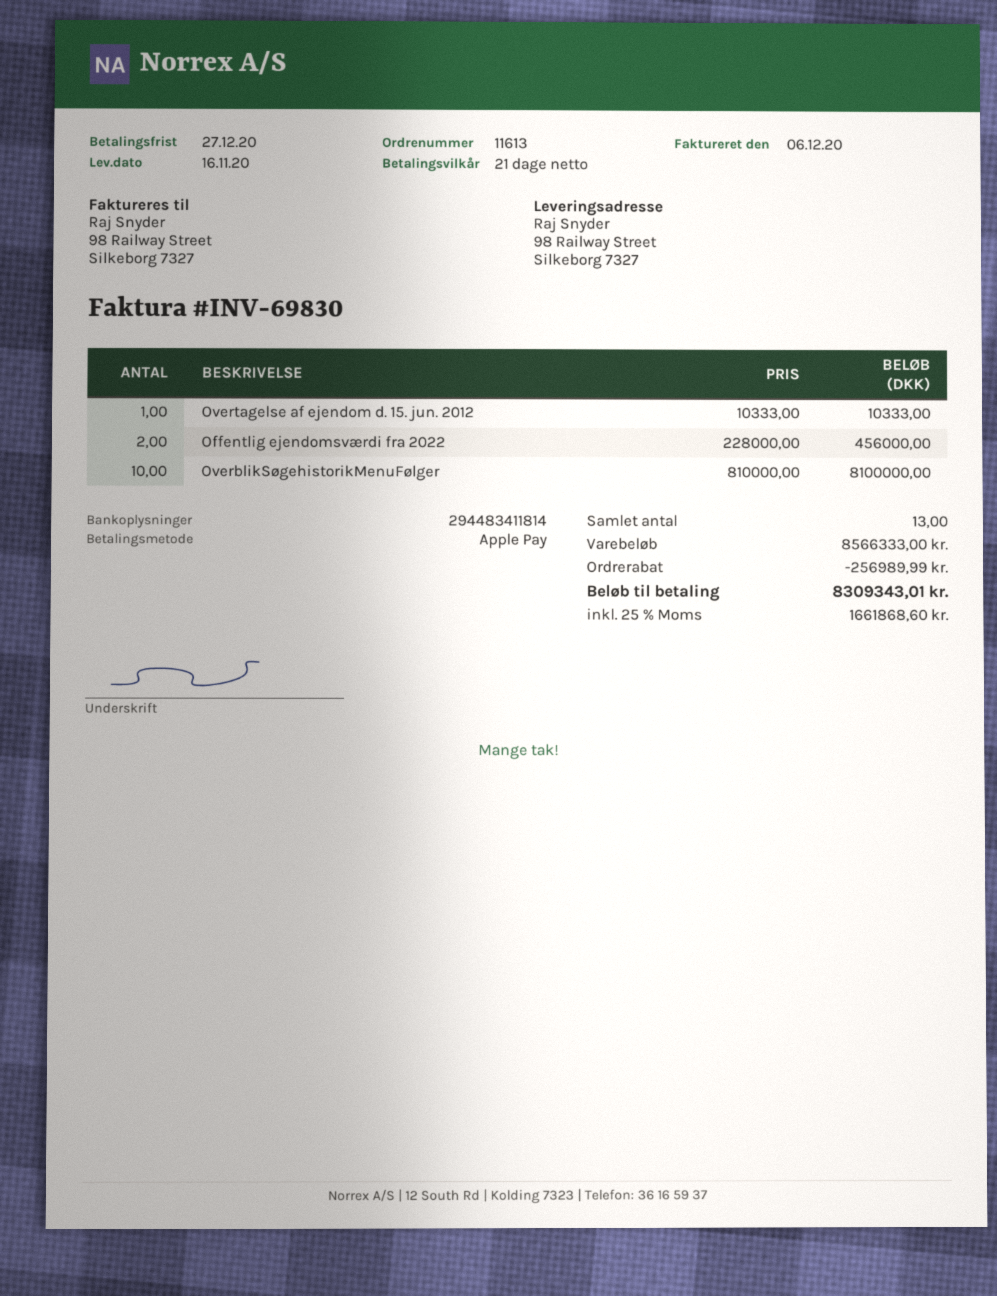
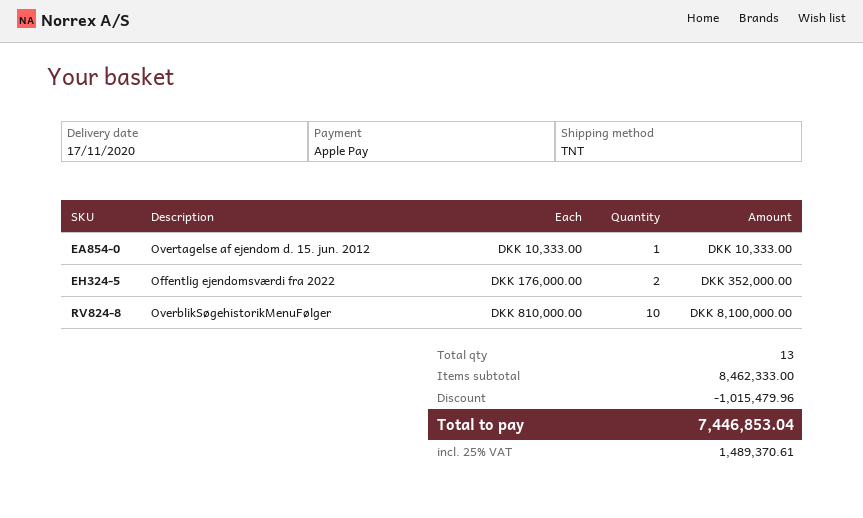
delivery date: 2020-11-16 -> 2020-11-17
Offentlig ejendomsværdi fra 2022: 2 x 228000.00 = 456000.00 -> 2 x 176000.00 = 352000.00
subtotal: 8566333.00 -> 8462333.00
discount: 256989.99 -> 1015479.96
tax: 25% = 1661868.60 -> 25% = 1489370.61
total: 8309343.01 -> 7446853.04

